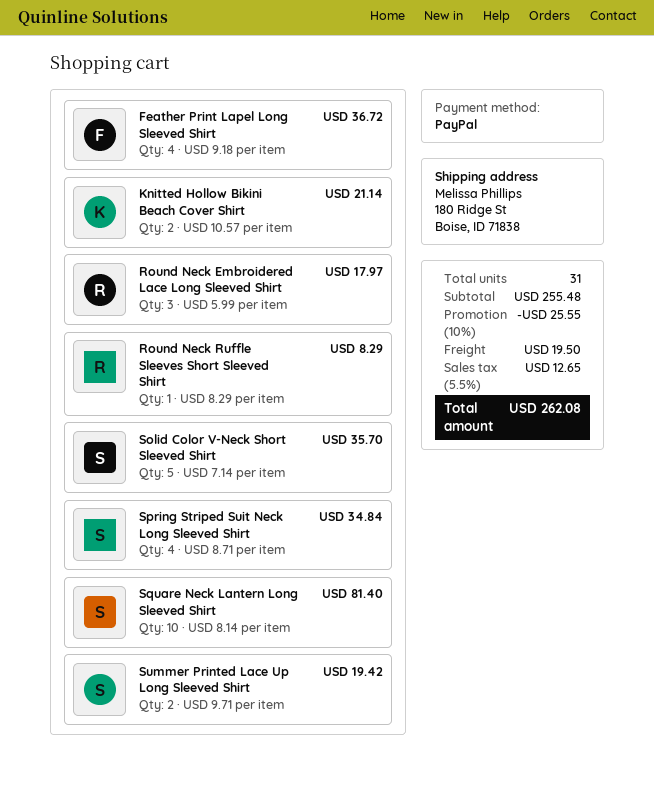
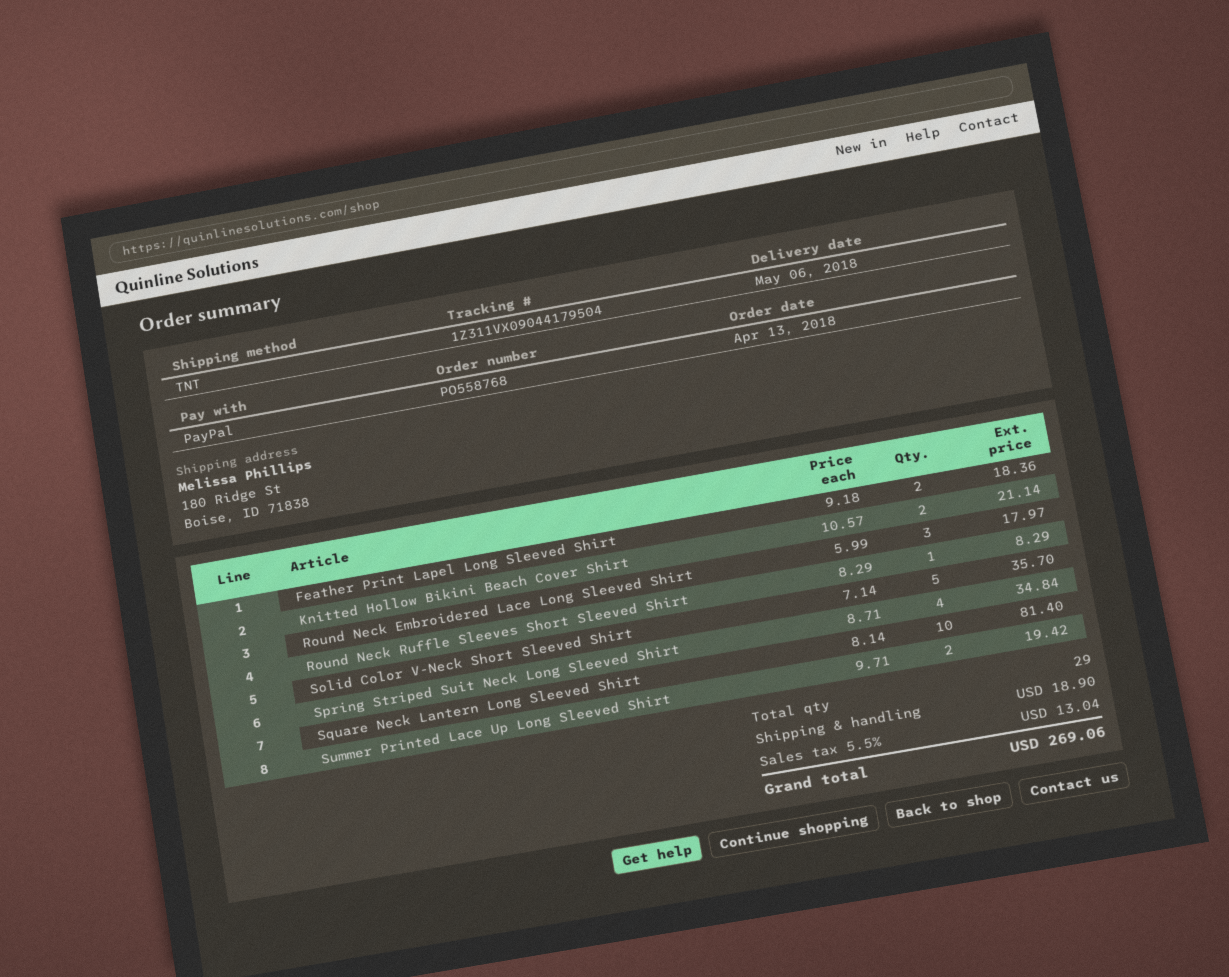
Feather Print Lapel Long Sleeved Shirt: 4 x 9.18 = 36.72 -> 2 x 9.18 = 18.36
total quantity: 31 -> 29
discount: 10% = 25.55 -> none
shipping: 19.50 -> 18.90
tax: 5.5% = 12.65 -> 5.5% = 13.04
total: 262.08 -> 269.06

